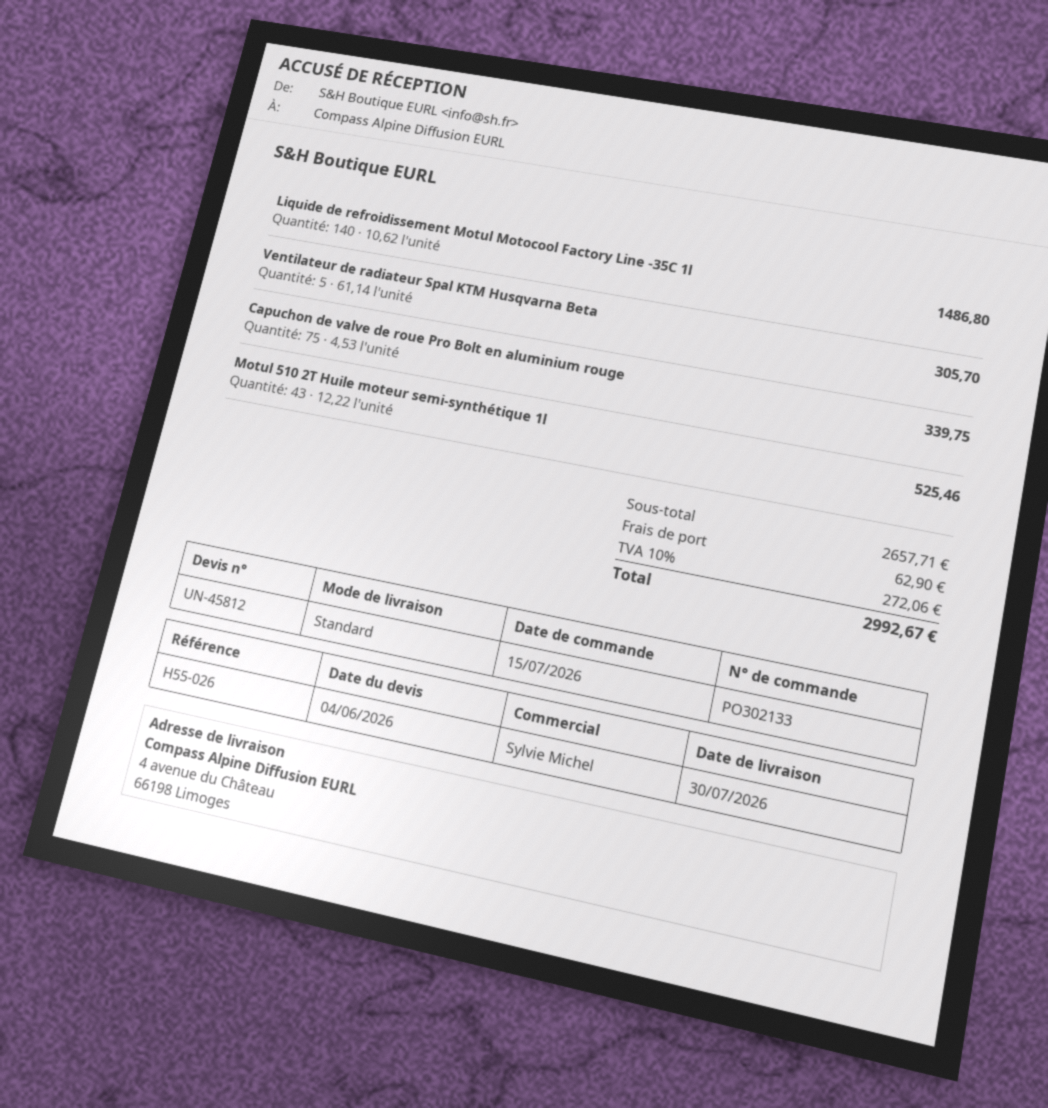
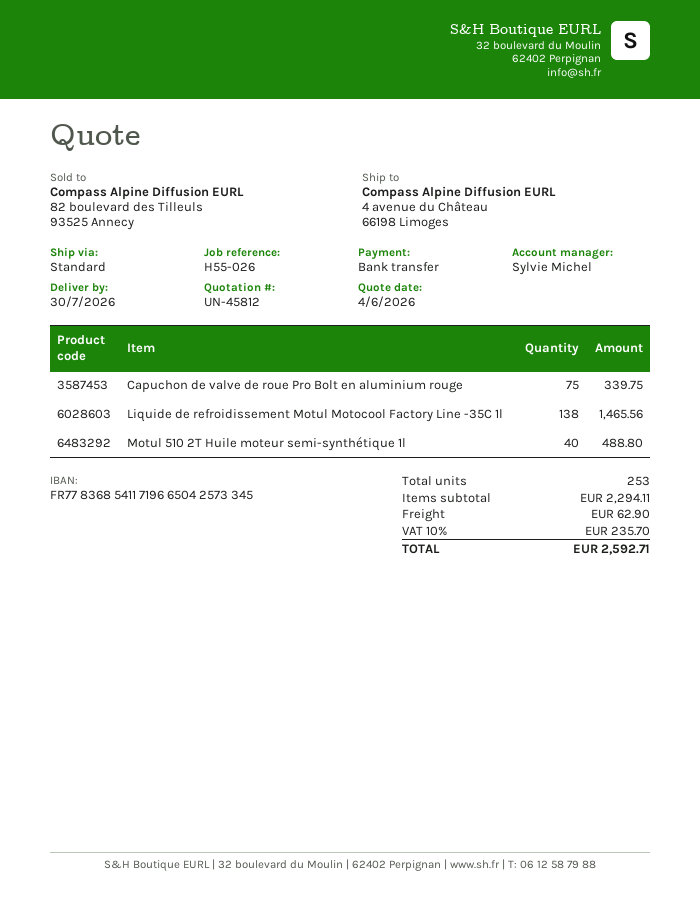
Liquide de refroidissement Motul Motocool Factory Line -35C 1l: 140 for 1486.80 -> 138 for 1465.56
Ventilateur de radiateur Spal KTM Husqvarna Beta: 5 for 305.70 -> none
Motul 510 2T Huile moteur semi-synthétique 1l: 43 for 525.46 -> 40 for 488.80
subtotal: 2657.71 -> 2294.11
tax: 10% = 272.06 -> 10% = 235.70
total: 2992.67 -> 2592.71

